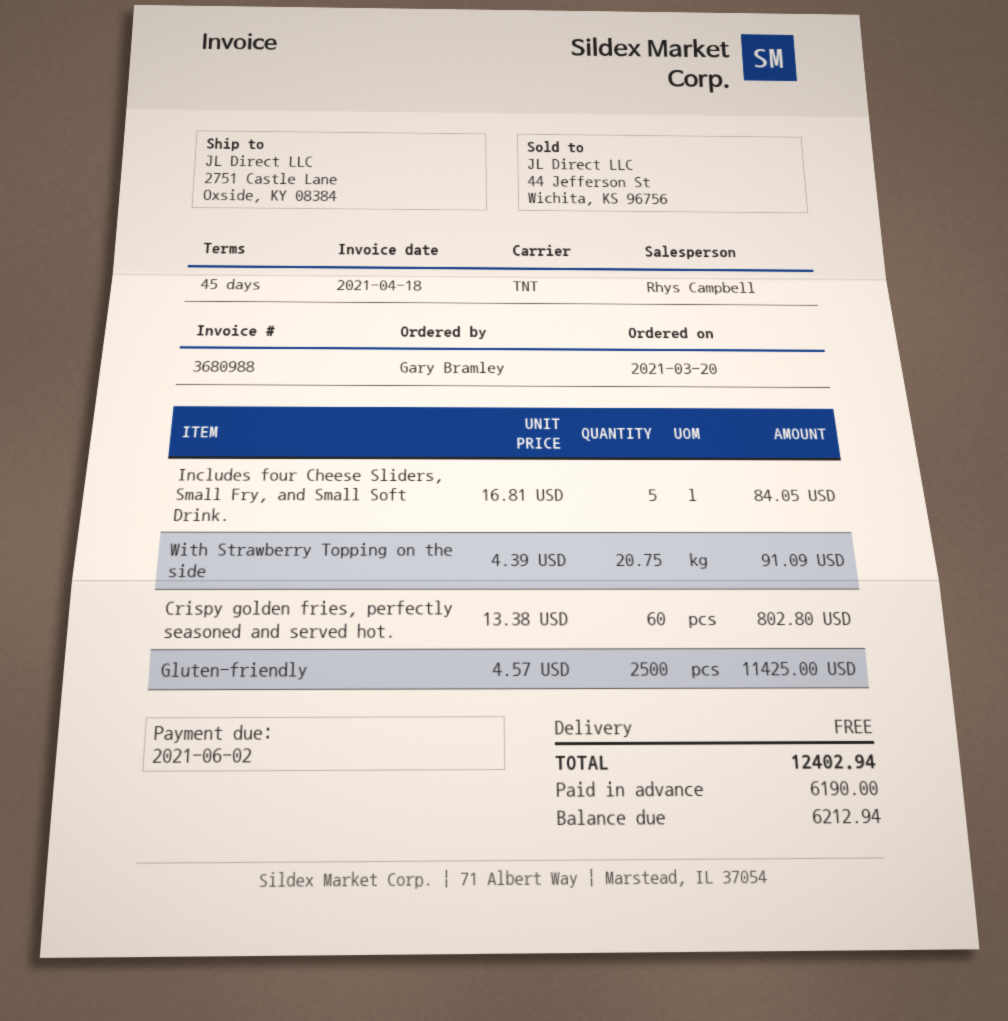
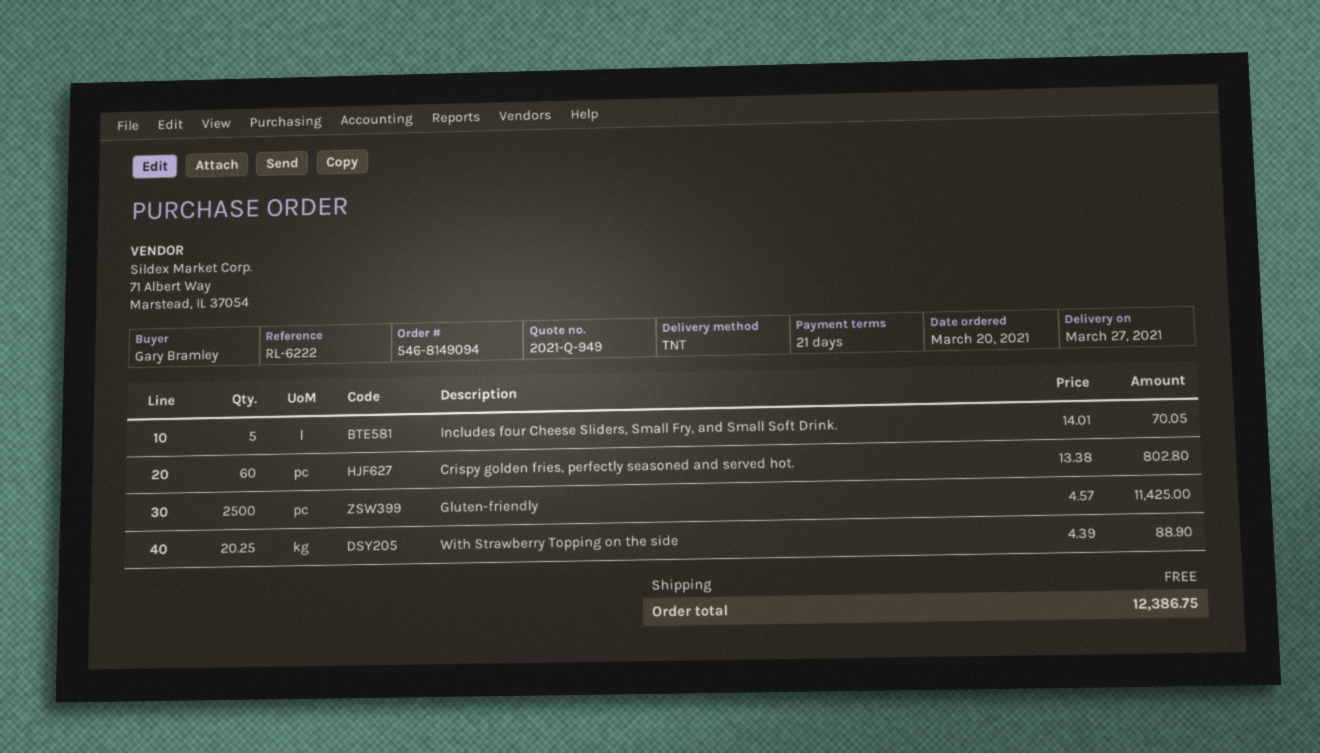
payment terms: 45 days -> 21 days
Includes four Cheese Sliders, Small Fry, and Small Soft Drink.: 5 x 16.81 = 84.05 -> 5 x 14.01 = 70.05
With Strawberry Topping on the side: 20.75 x 4.39 = 91.09 -> 20.25 x 4.39 = 88.90
total: 12402.94 -> 12386.75

